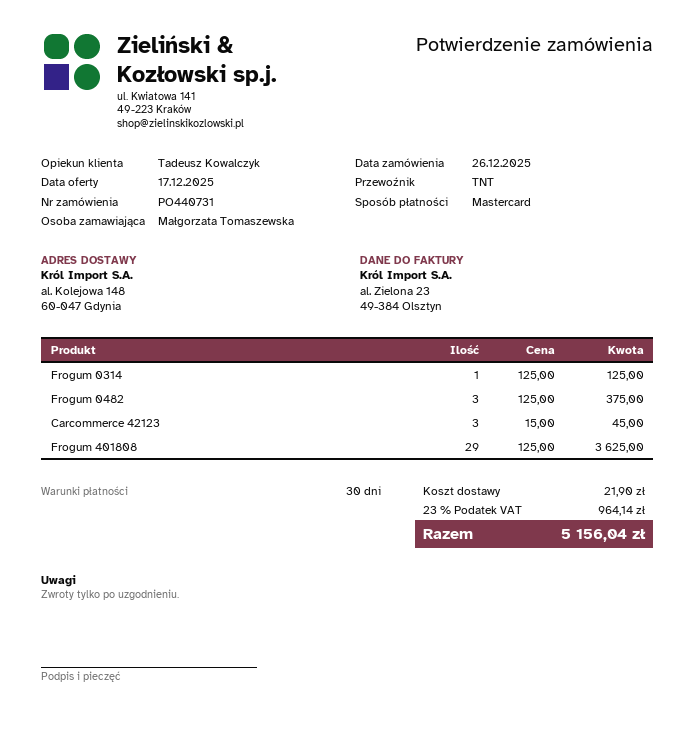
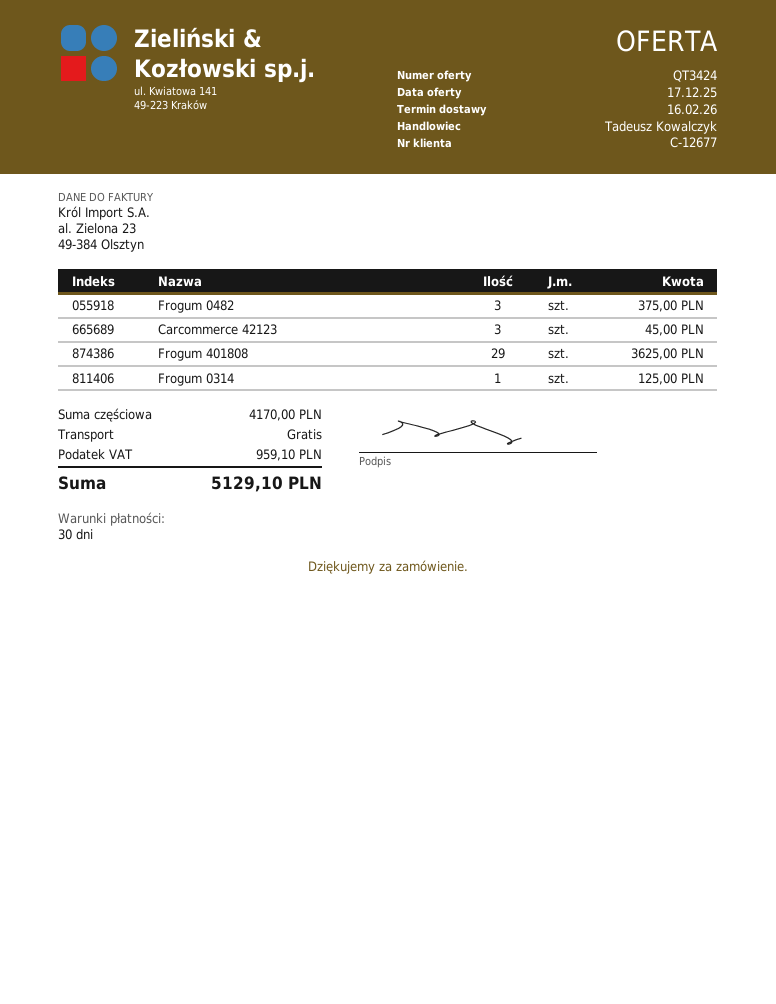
shipping: 21.90 -> 0.00
tax: 964.14 -> 959.10
total: 5156.04 -> 5129.10

